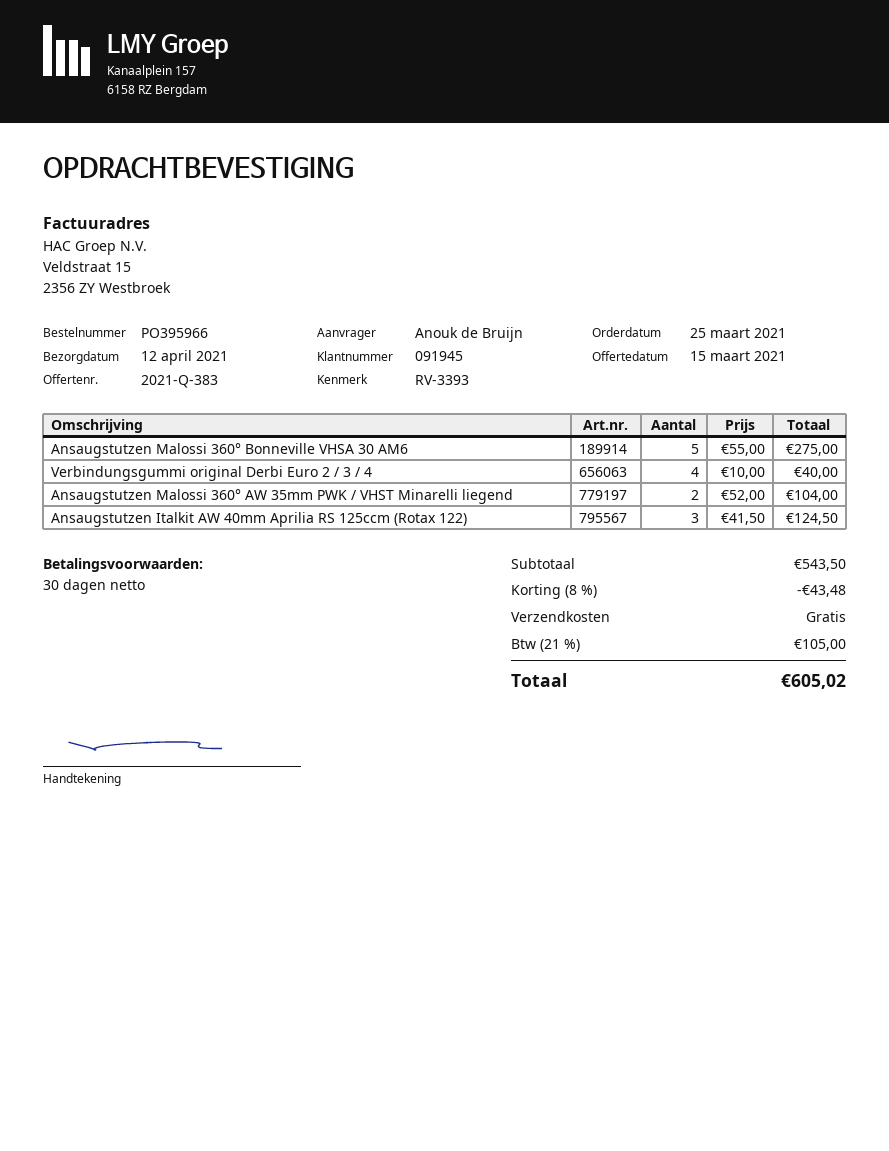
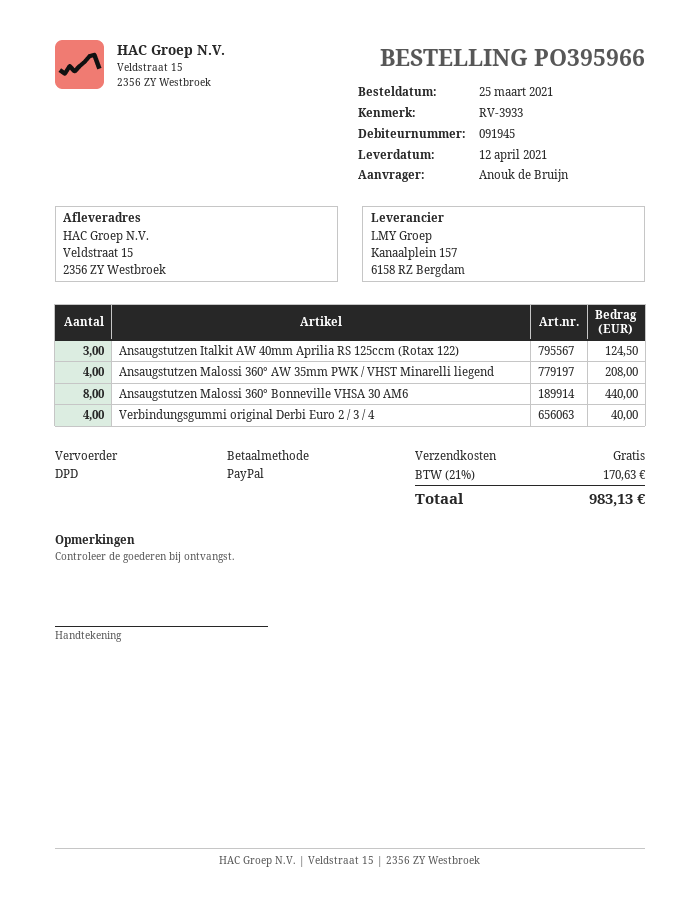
reference: RV-3393 -> RV-3933
Ansaugstutzen Malossi 360° Bonneville VHSA 30 AM6: 5 for 275.00 -> 8 for 440.00
Ansaugstutzen Malossi 360° AW 35mm PWK / VHST Minarelli liegend: 2 for 104.00 -> 4 for 208.00
discount: 8% = 43.48 -> none
tax: 21% = 105.00 -> 21% = 170.63
total: 605.02 -> 983.13

